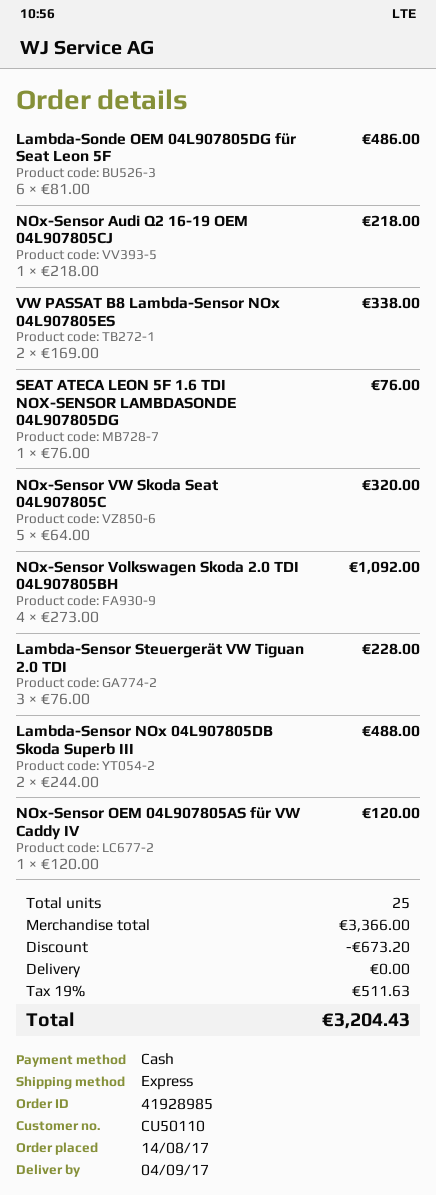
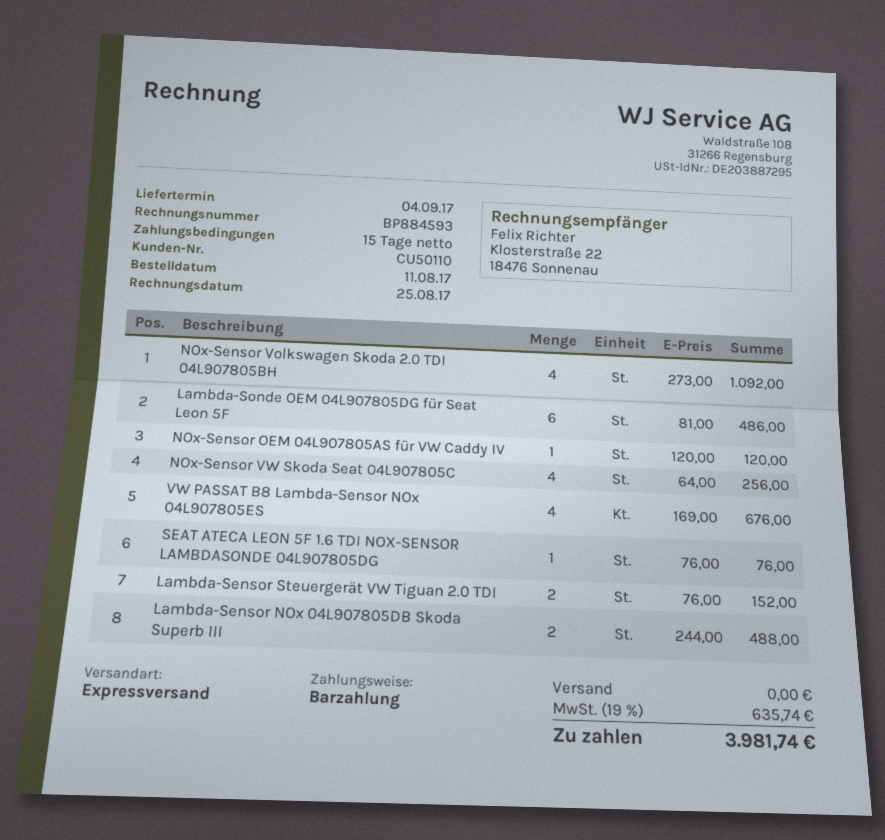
order date: 2017-08-14 -> 2017-08-11
NOx-Sensor Audi Q2 16-19 OEM 04L907805CJ: 1 x 218.00 = 218.00 -> none
VW PASSAT B8 Lambda-Sensor NOx 04L907805ES: 2 x 169.00 = 338.00 -> 4 x 169.00 = 676.00
NOx-Sensor VW Skoda Seat 04L907805C: 5 x 64.00 = 320.00 -> 4 x 64.00 = 256.00
Lambda-Sensor Steuergerät VW Tiguan 2.0 TDI: 3 x 76.00 = 228.00 -> 2 x 76.00 = 152.00
discount: 673.20 -> none
tax: 19% = 511.63 -> 19% = 635.74
total: 3204.43 -> 3981.74

